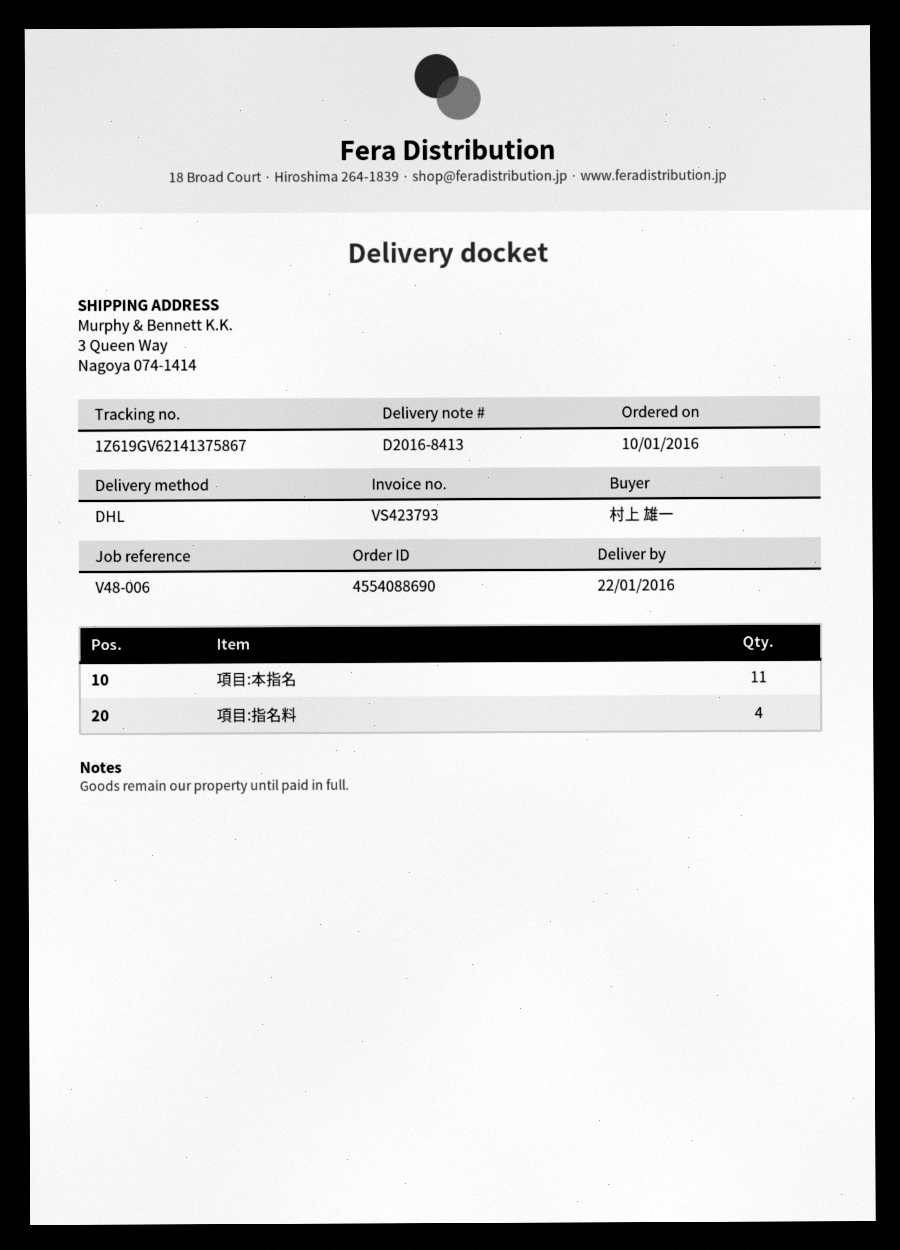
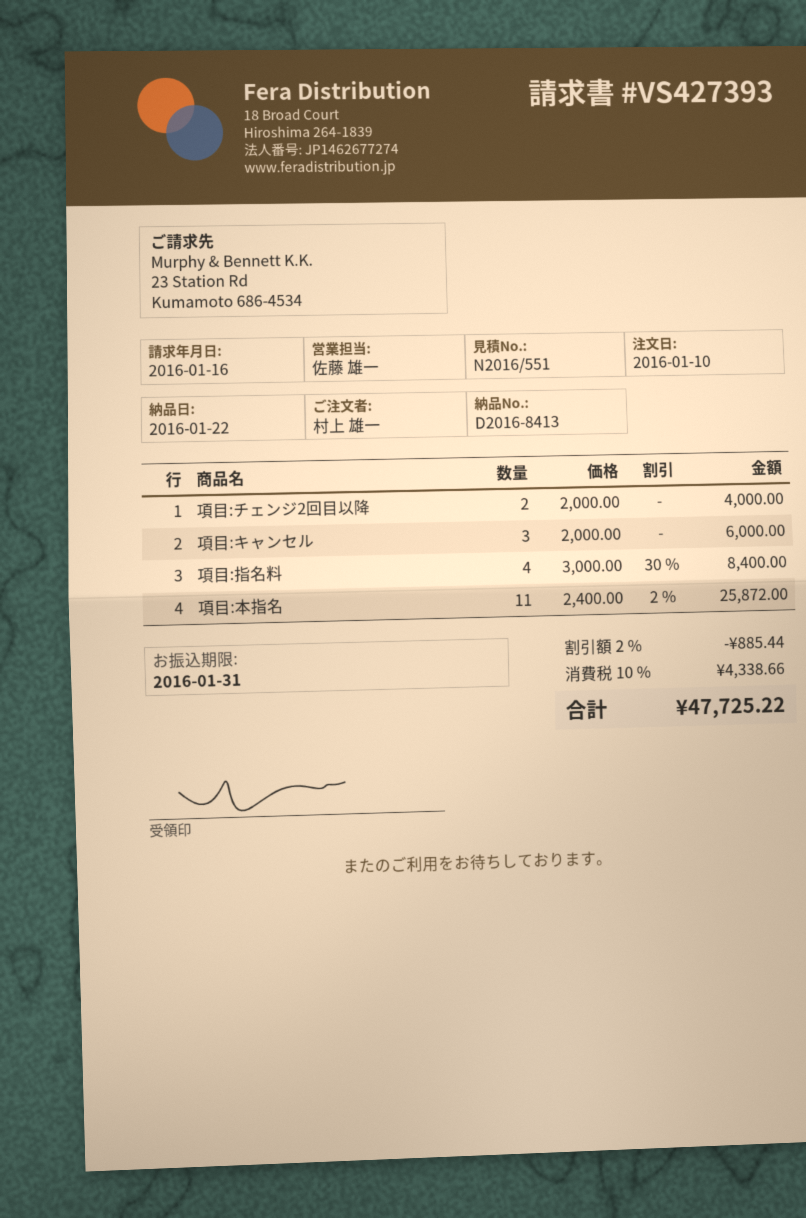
invoice number: VS423793 -> VS427393
項目:チェンジ2回目以降: none -> 2
項目:キャンセル: none -> 3

